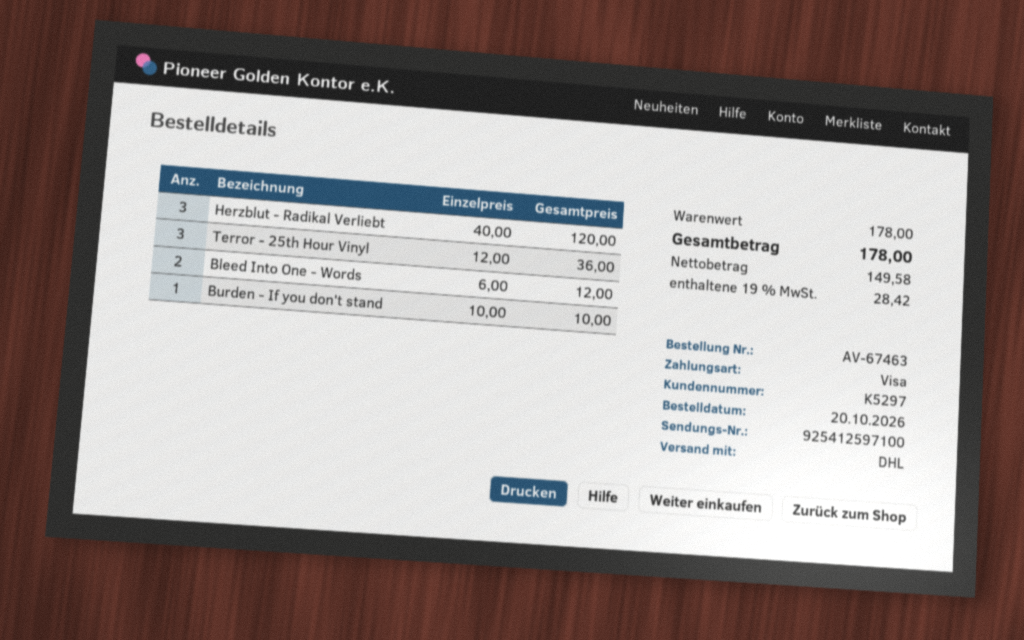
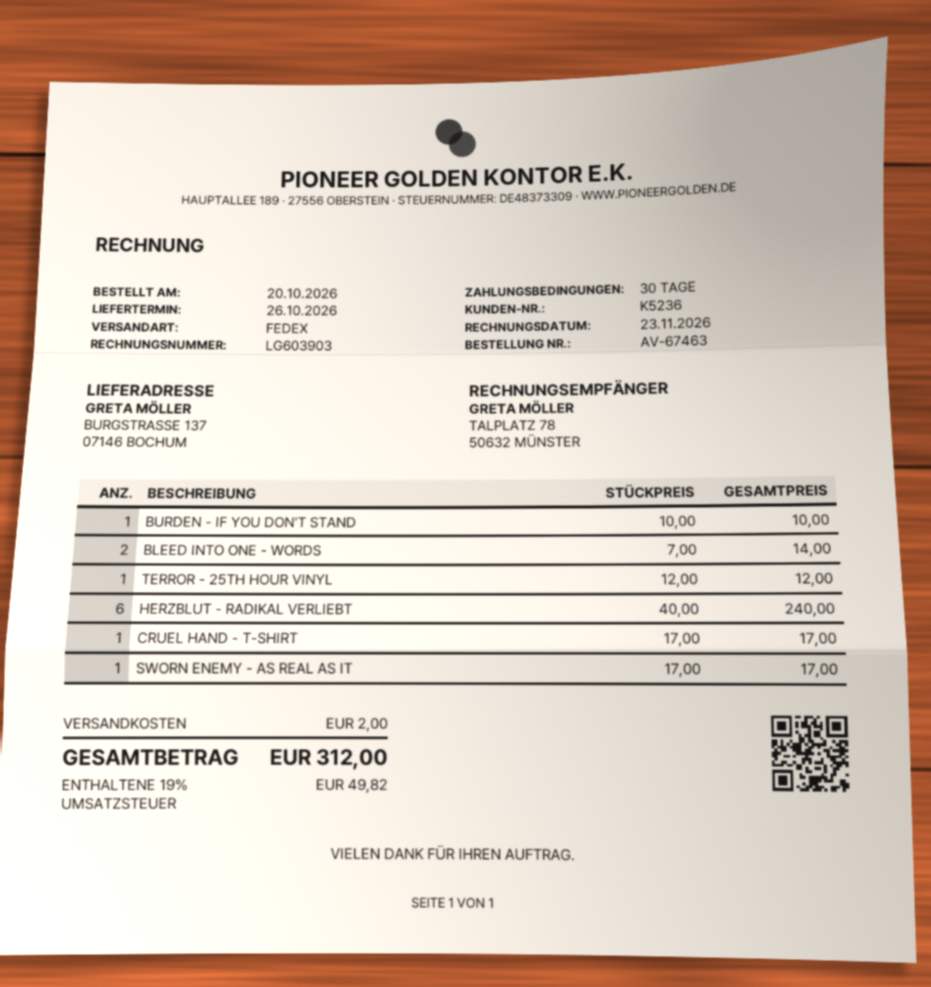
customer number: K5297 -> K5236
shipping method: DHL -> FedEx
Herzblut - Radikal Verliebt: 3 x 40.00 = 120.00 -> 6 x 40.00 = 240.00
Terror - 25th Hour Vinyl: 3 x 12.00 = 36.00 -> 1 x 12.00 = 12.00
Bleed Into One - Words: 2 x 6.00 = 12.00 -> 2 x 7.00 = 14.00
CRUEL HAND - T-SHIRT: none -> 1 x 17.00 = 17.00
SWORN ENEMY - AS REAL AS IT: none -> 1 x 17.00 = 17.00
shipping: none -> 2.00
tax: 19% = 28.42 -> 19% = 49.82
total: 178.00 -> 312.00

